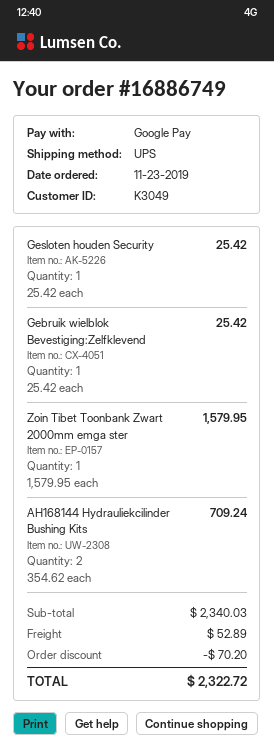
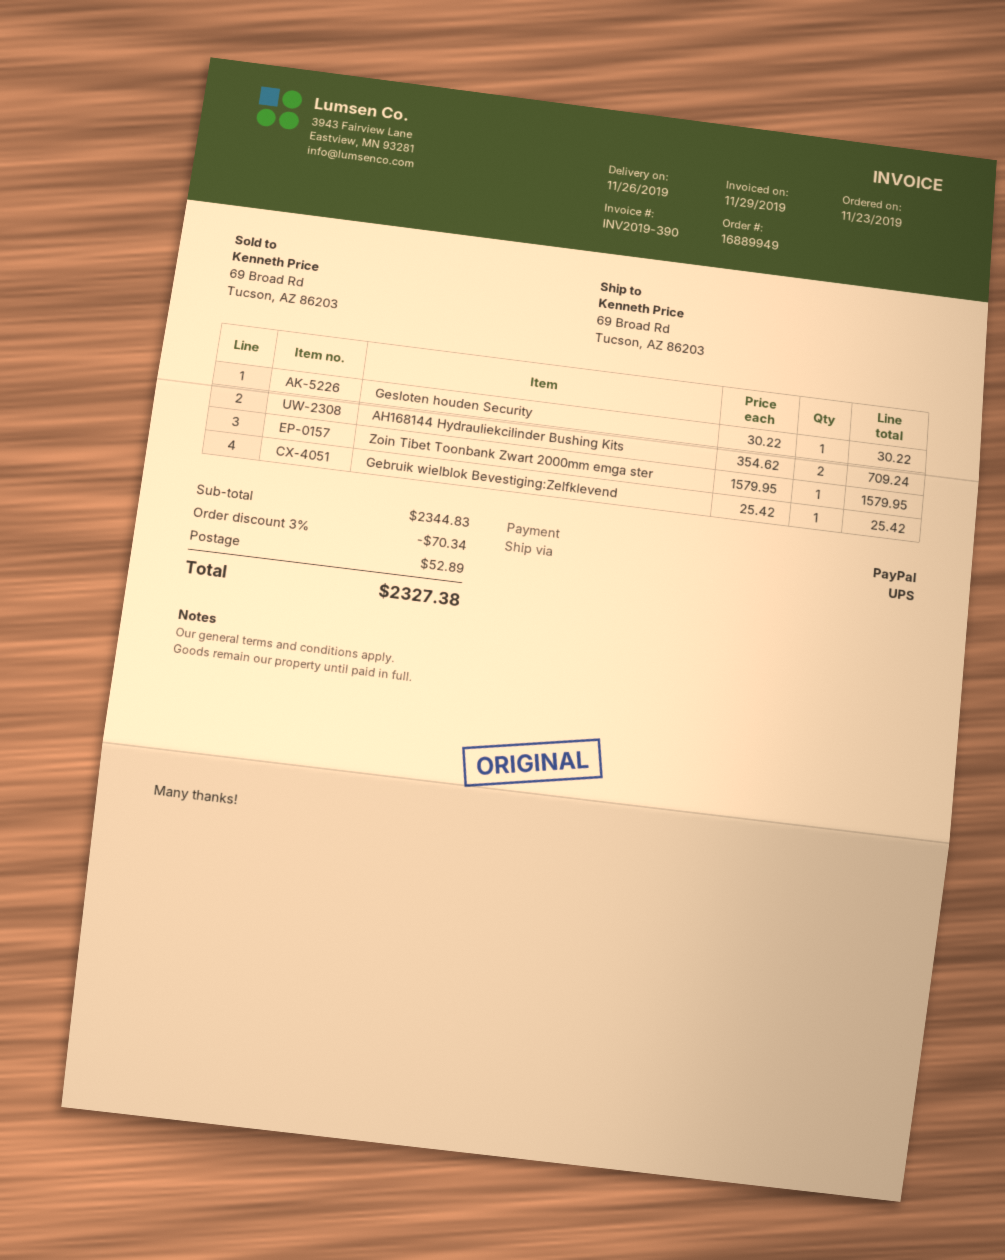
order number: 16886749 -> 16889949
payment method: Google Pay -> PayPal
Gesloten houden Security: 1 x 25.42 = 25.42 -> 1 x 30.22 = 30.22
subtotal: 2340.03 -> 2344.83
discount: 70.20 -> 70.34
total: 2322.72 -> 2327.38

